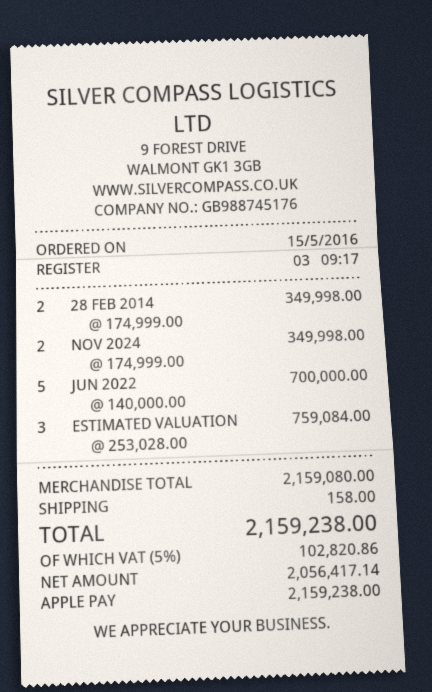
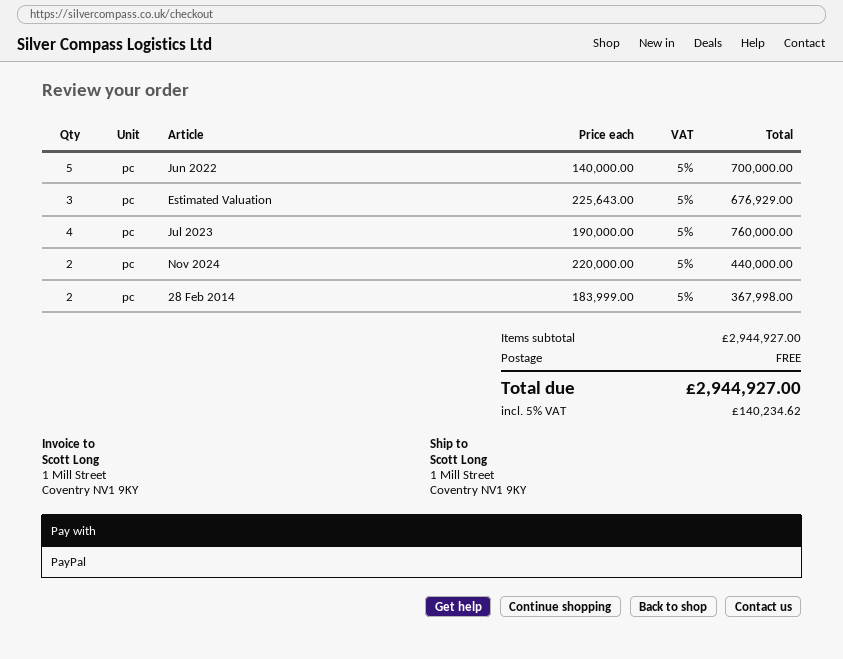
payment method: Apple Pay -> PayPal
28 FEB 2014: 2 x 174999.00 = 349998.00 -> 2 x 183999.00 = 367998.00
NOV 2024: 2 x 174999.00 = 349998.00 -> 2 x 220000.00 = 440000.00
ESTIMATED VALUATION: 3 x 253028.00 = 759084.00 -> 3 x 225643.00 = 676929.00
Jul 2023: none -> 4 x 190000.00 = 760000.00
subtotal: 2159080.00 -> 2944927.00
shipping: 158.00 -> 0.00
tax: 5% = 102820.86 -> 5% = 140234.62
total: 2159238.00 -> 2944927.00

